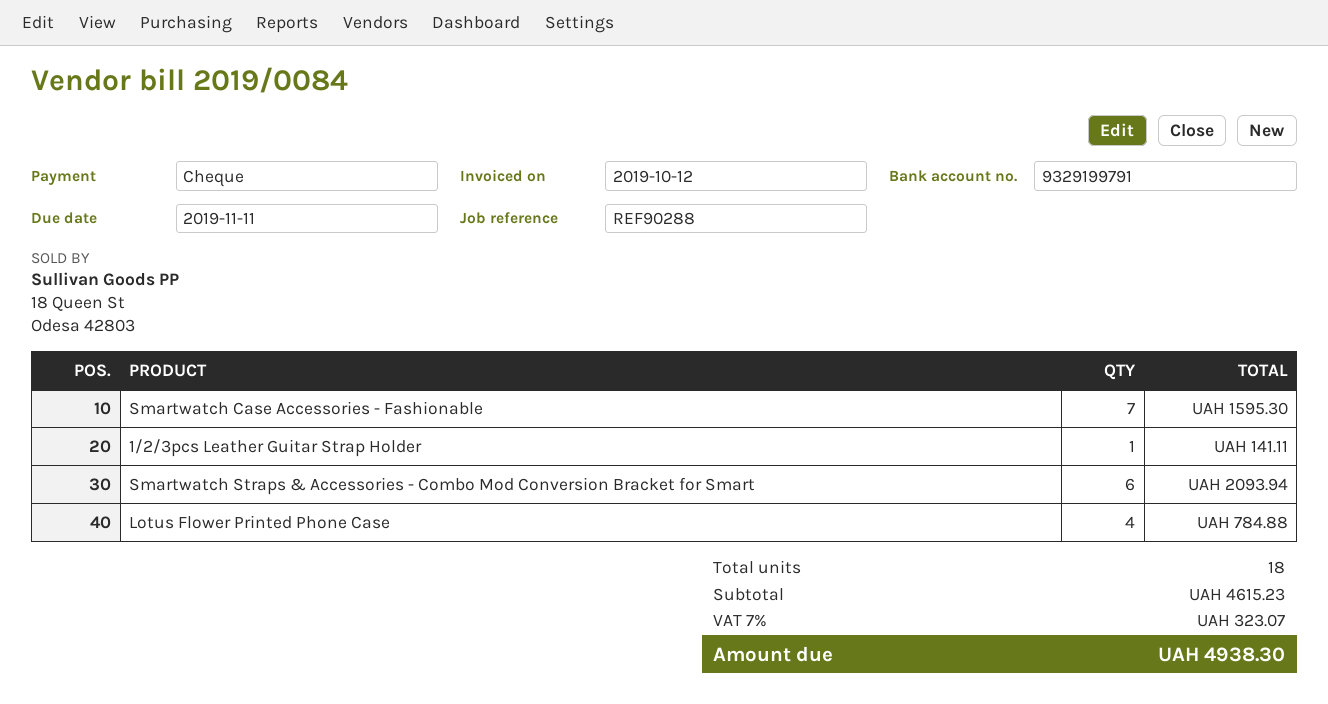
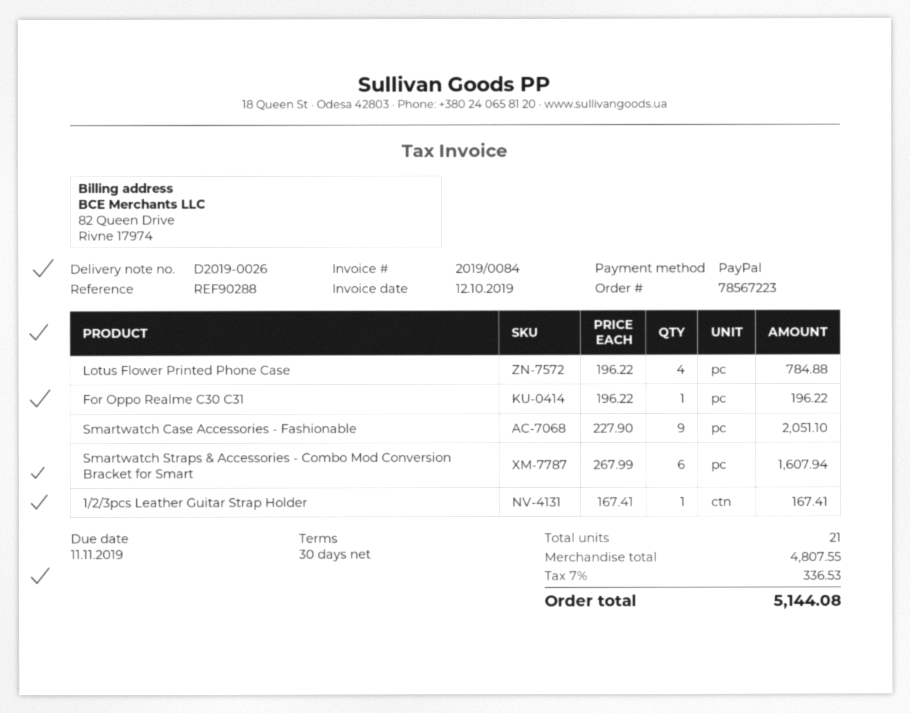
payment method: cheque -> PayPal
Smartwatch Case Accessories - Fashionable: 7 for 1595.30 -> 9 for 2051.10
1/2/3pcs Leather Guitar Strap Holder: 1 for 141.11 -> 1 for 167.41
Smartwatch Straps & Accessories - Combo Mod Conversion Bracket for Smart: 6 for 2093.94 -> 6 for 1607.94
For Oppo Realme C30 C31: none -> 1 for 196.22
total quantity: 18 -> 21
subtotal: 4615.23 -> 4807.55
tax: 7% = 323.07 -> 7% = 336.53
total: 4938.30 -> 5144.08

